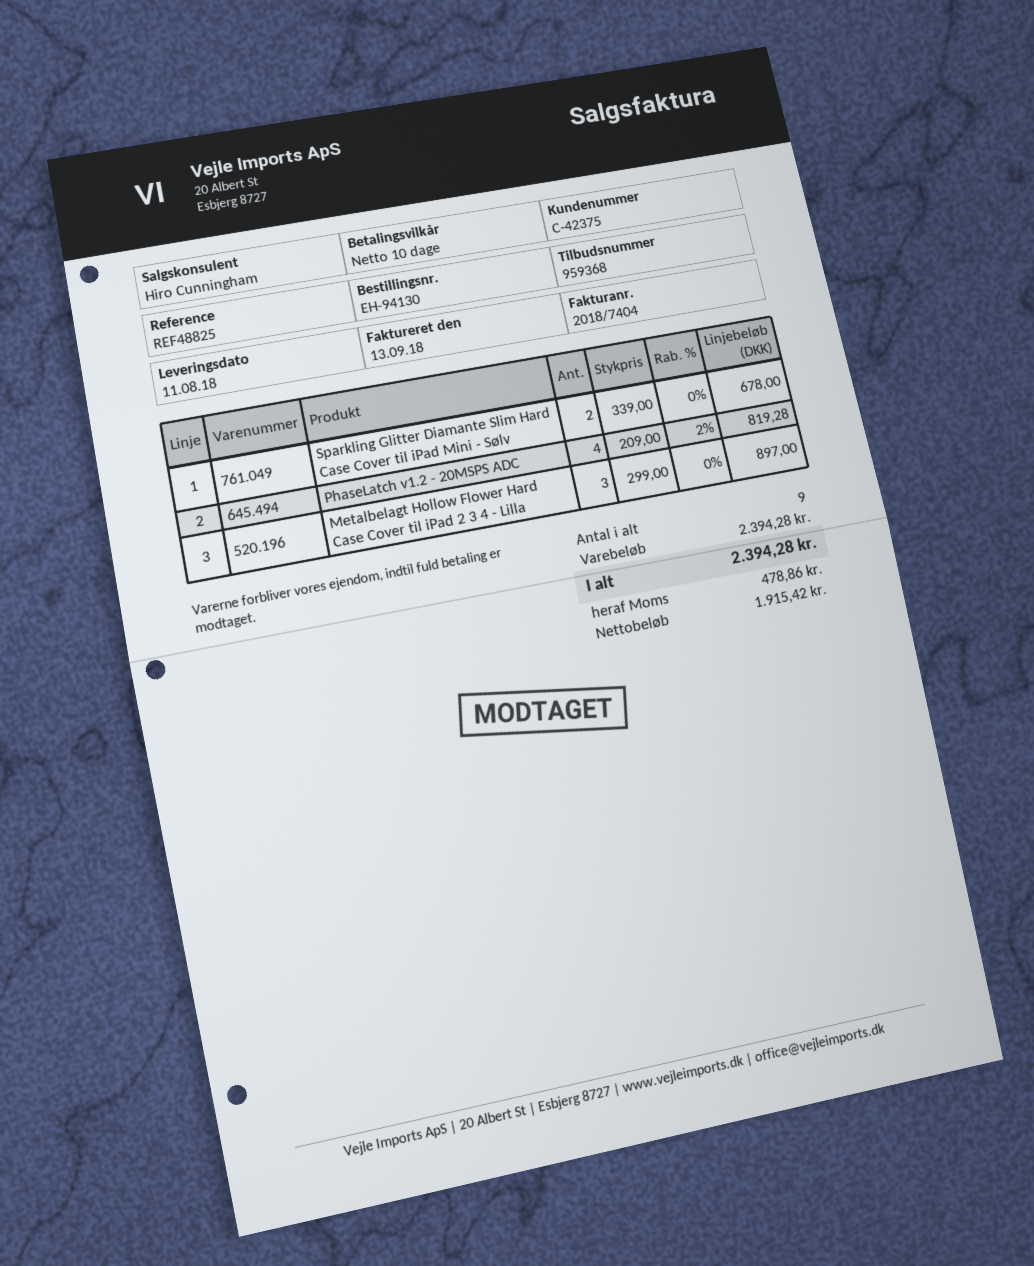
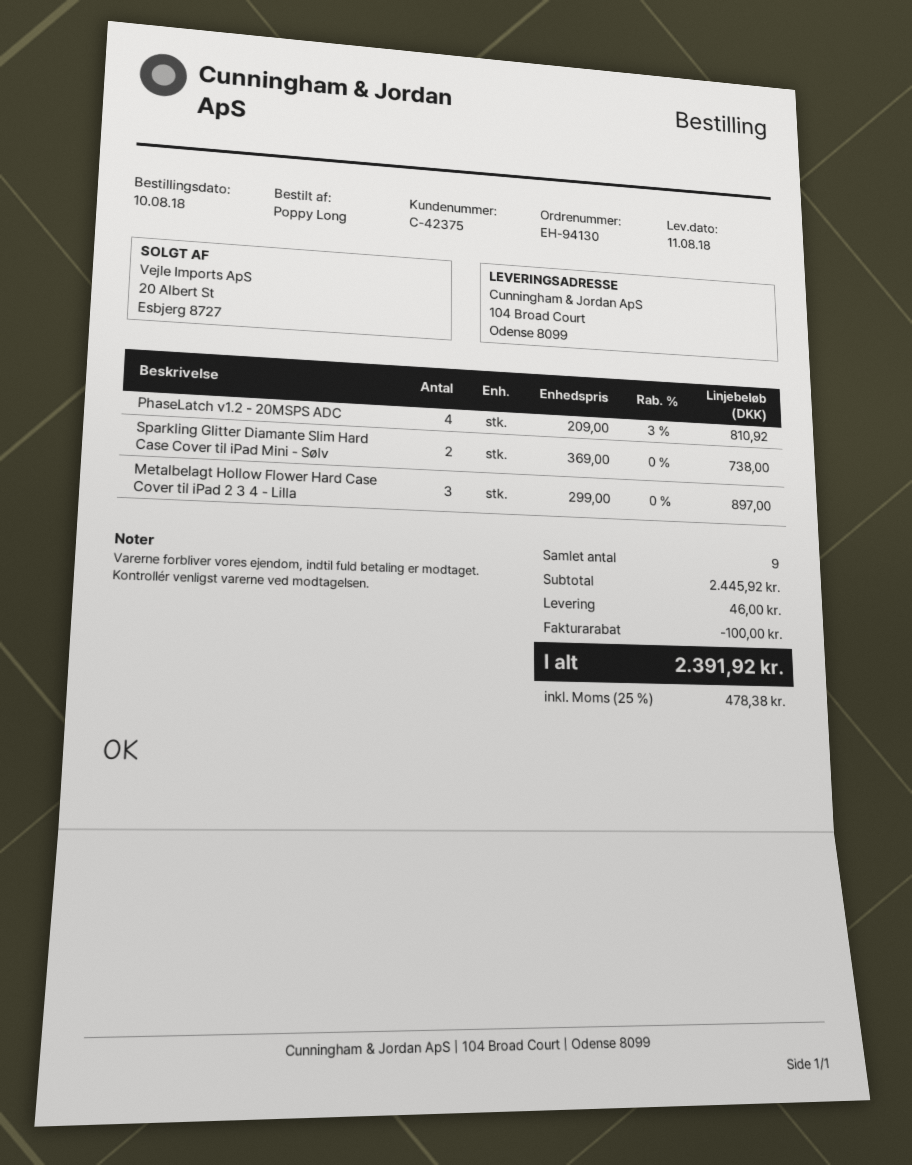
Sparkling Glitter Diamante Slim Hard Case Cover til iPad Mini - Sølv: 2 x 339.00 = 678.00 -> 2 x 369.00 = 738.00
PhaseLatch v1.2 - 20MSPS ADC: 4 x 209.00 - 2% = 819.28 -> 4 x 209.00 - 3% = 810.92
subtotal: 2394.28 -> 2445.92
discount: none -> 100.00
shipping: none -> 46.00
tax: 478.86 -> 478.38
total: 2394.28 -> 2391.92

